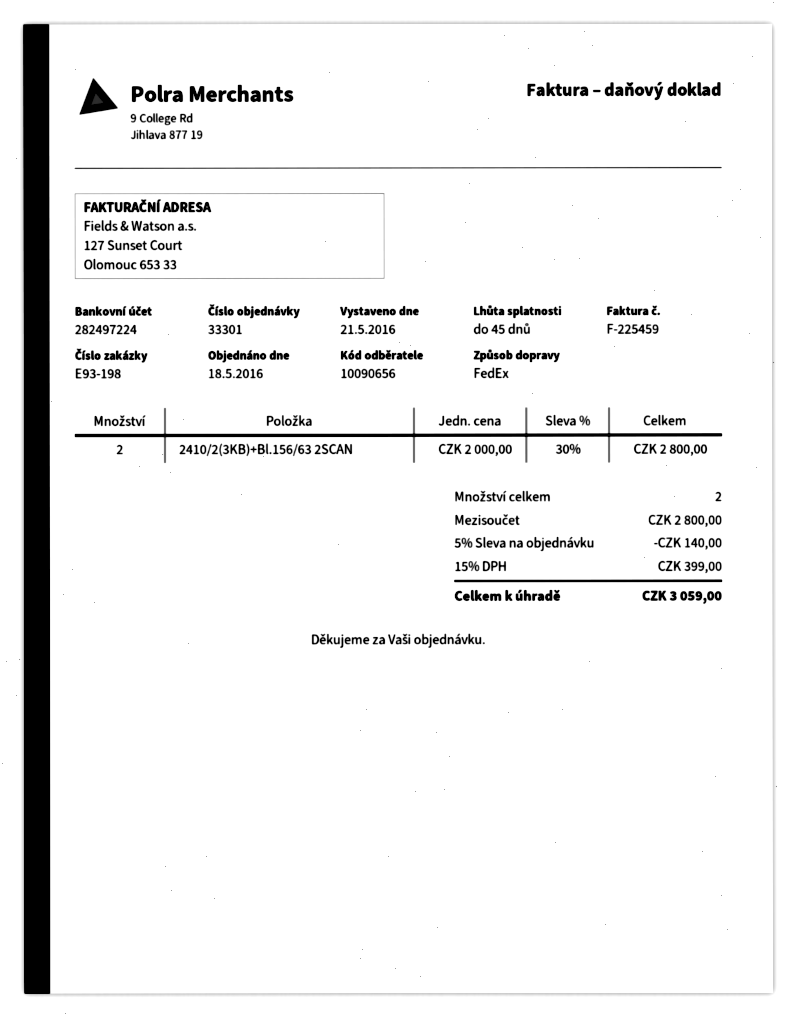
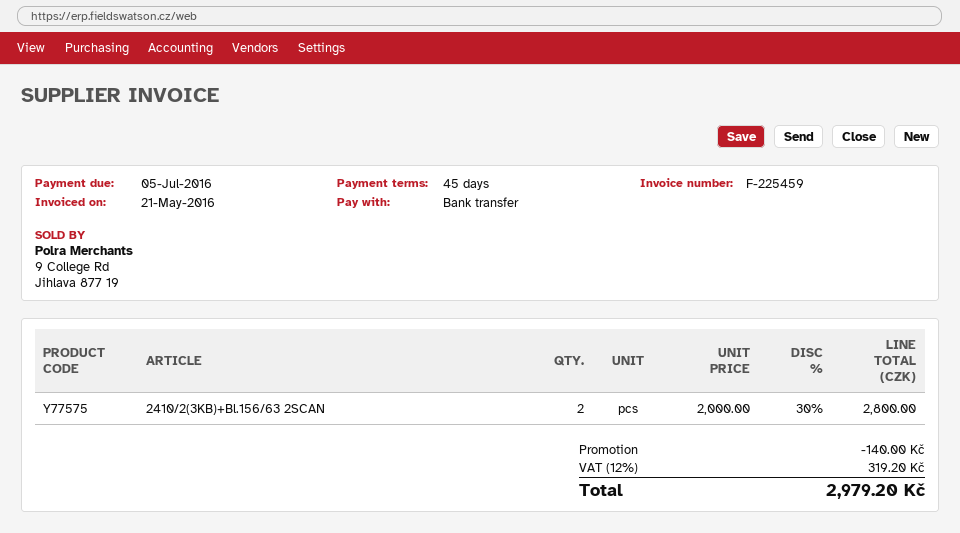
tax: 15% = 399.00 -> 12% = 319.20
total: 3059.00 -> 2979.20

